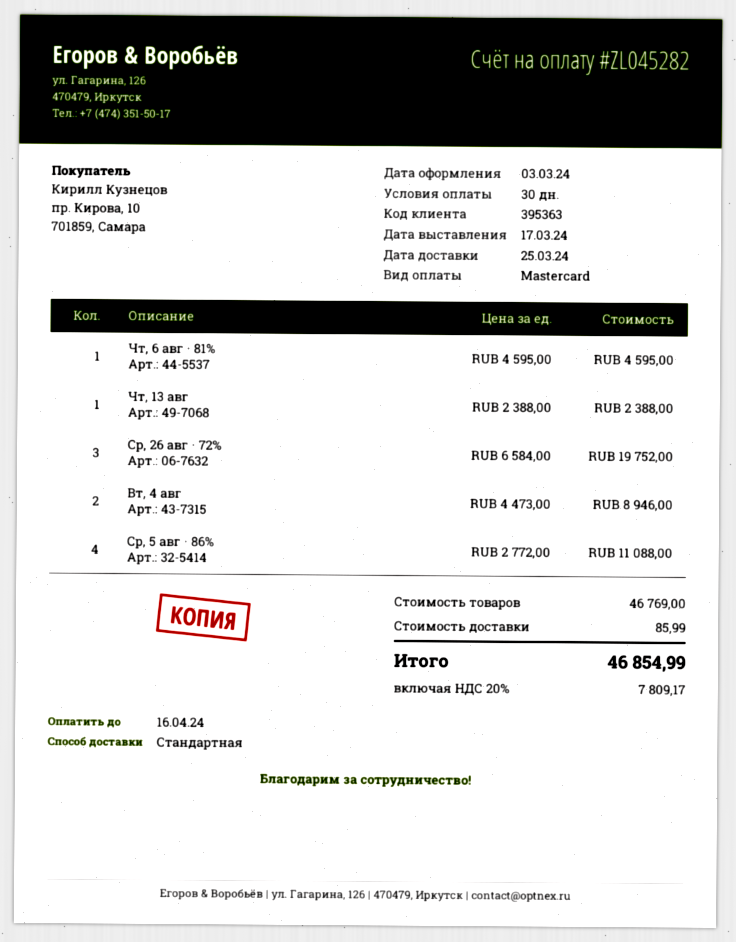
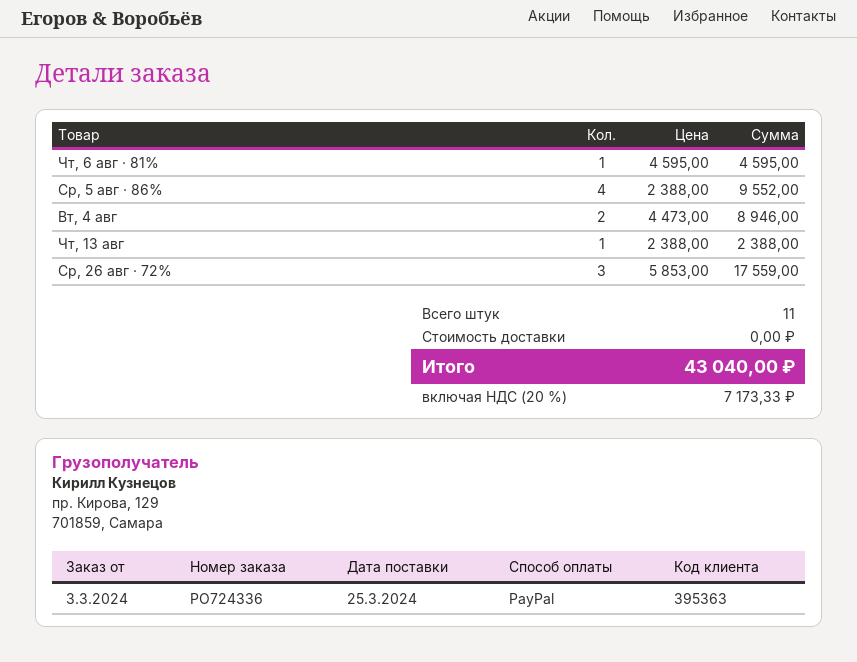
payment method: Mastercard -> PayPal
Ср, 26 авг · 72%: 3 x 6584.00 = 19752.00 -> 3 x 5853.00 = 17559.00
Ср, 5 авг · 86%: 4 x 2772.00 = 11088.00 -> 4 x 2388.00 = 9552.00
shipping: 85.99 -> 0.00
tax: 20% = 7809.17 -> 20% = 7173.33
total: 46854.99 -> 43040.00

